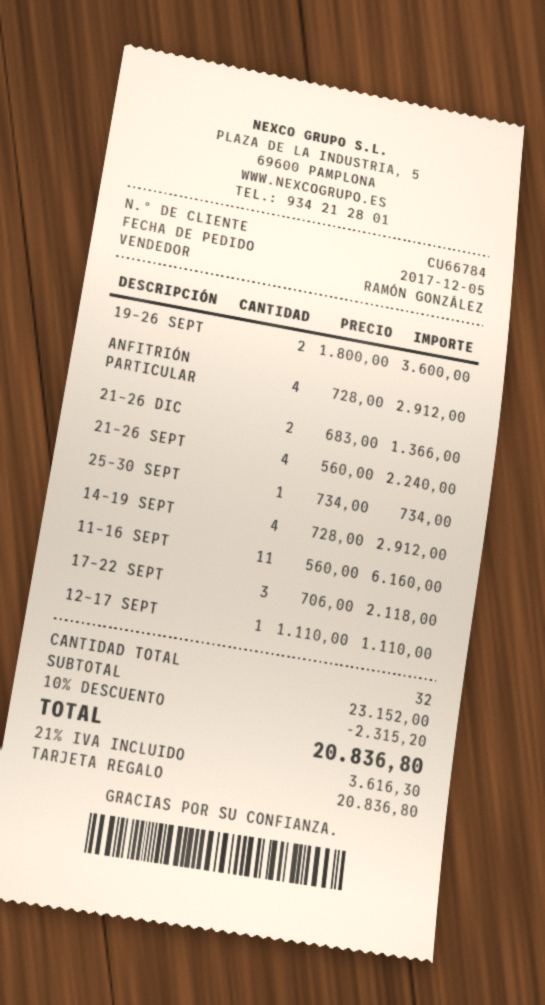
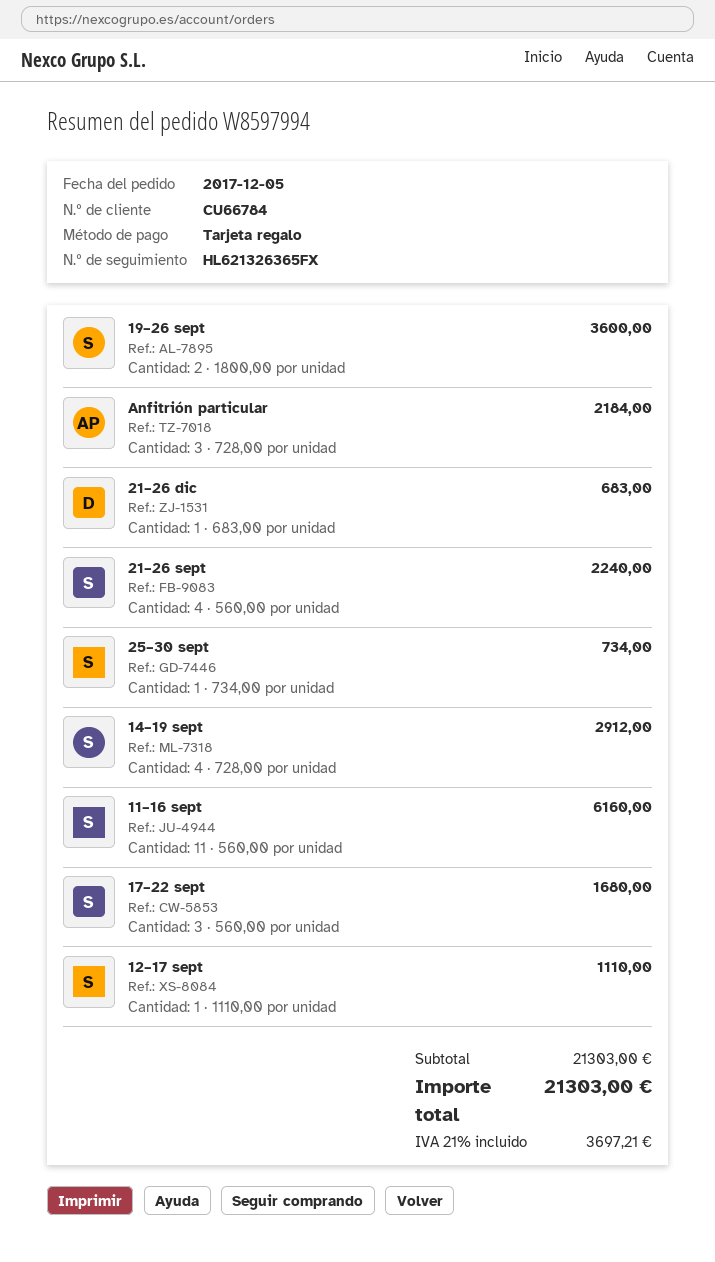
ANFITRIÓN PARTICULAR: 4 x 728.00 = 2912.00 -> 3 x 728.00 = 2184.00
21–26 DIC: 2 x 683.00 = 1366.00 -> 1 x 683.00 = 683.00
17–22 SEPT: 3 x 706.00 = 2118.00 -> 3 x 560.00 = 1680.00
subtotal: 23152.00 -> 21303.00
discount: 10% = 2315.20 -> none
tax: 21% = 3616.30 -> 21% = 3697.21
total: 20836.80 -> 21303.00

